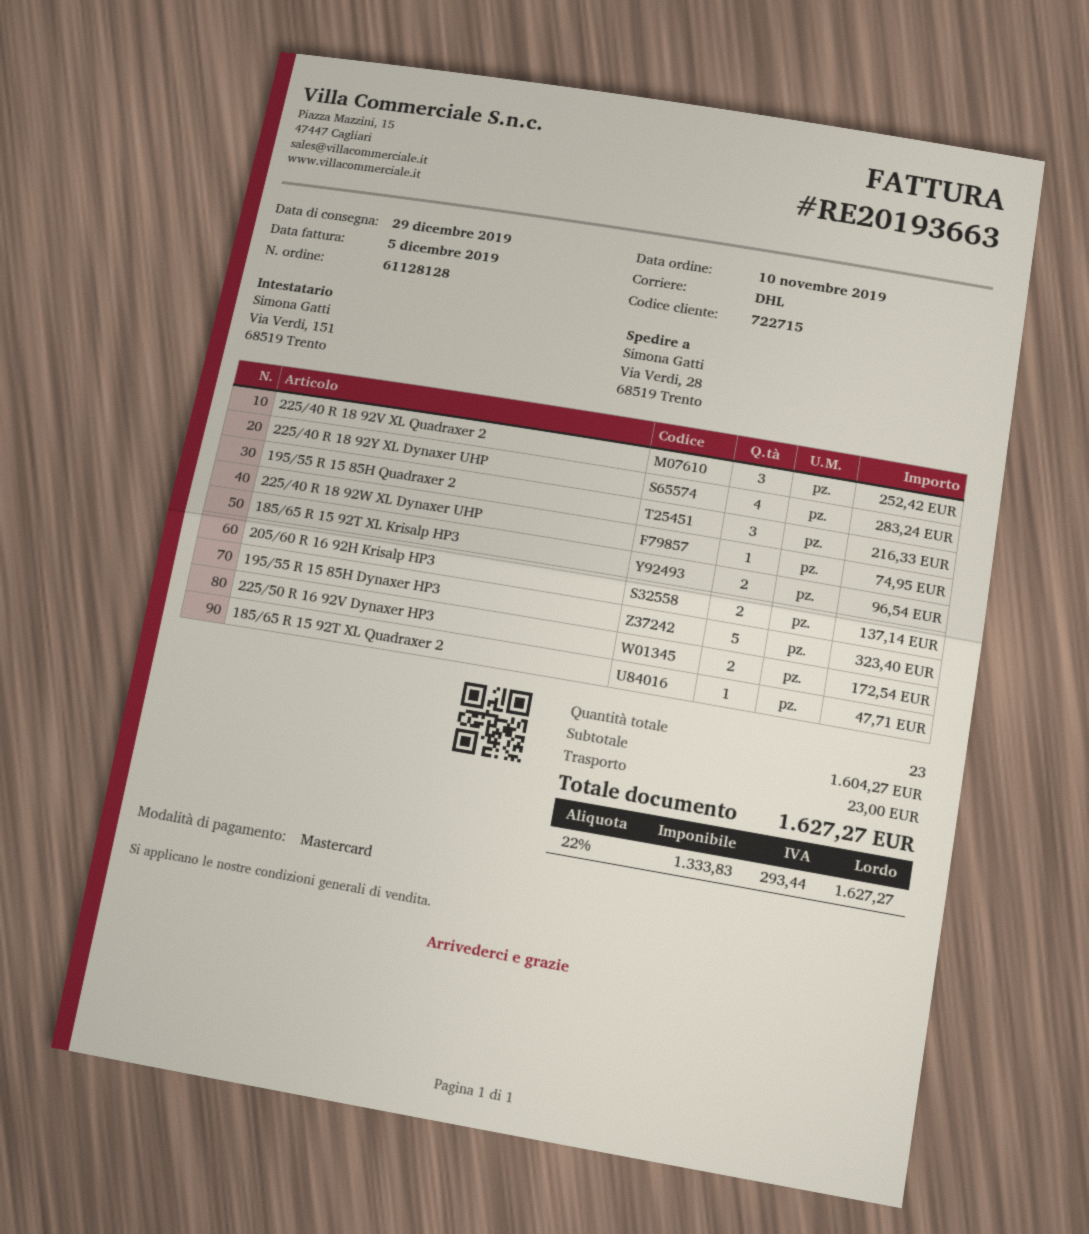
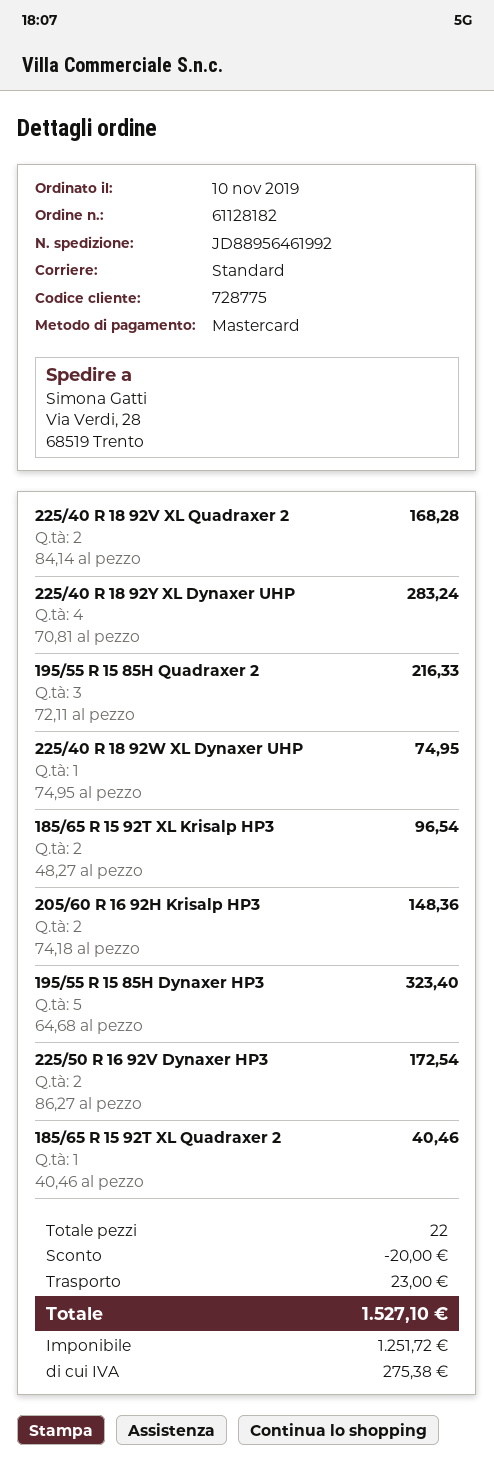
order number: 61128128 -> 61128182
customer number: 722715 -> 728775
shipping method: DHL -> standard
225/40 R 18 92V XL Quadraxer 2: 3 for 252.42 -> 2 for 168.28
205/60 R 16 92H Krisalp HP3: 2 for 137.14 -> 2 for 148.36
185/65 R 15 92T XL Quadraxer 2: 1 for 47.71 -> 1 for 40.46
total quantity: 23 -> 22
discount: none -> 20.00
net: 1333.83 -> 1251.72
tax: 293.44 -> 275.38
total: 1627.27 -> 1527.10

